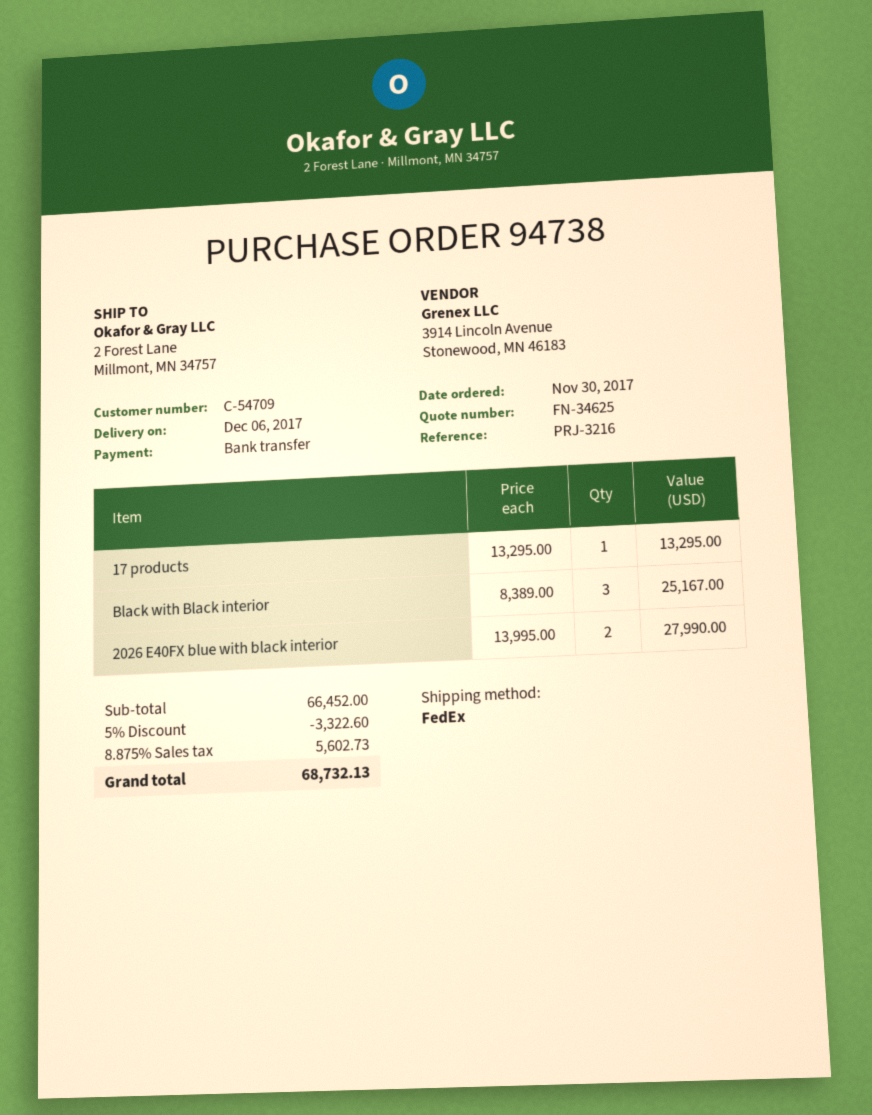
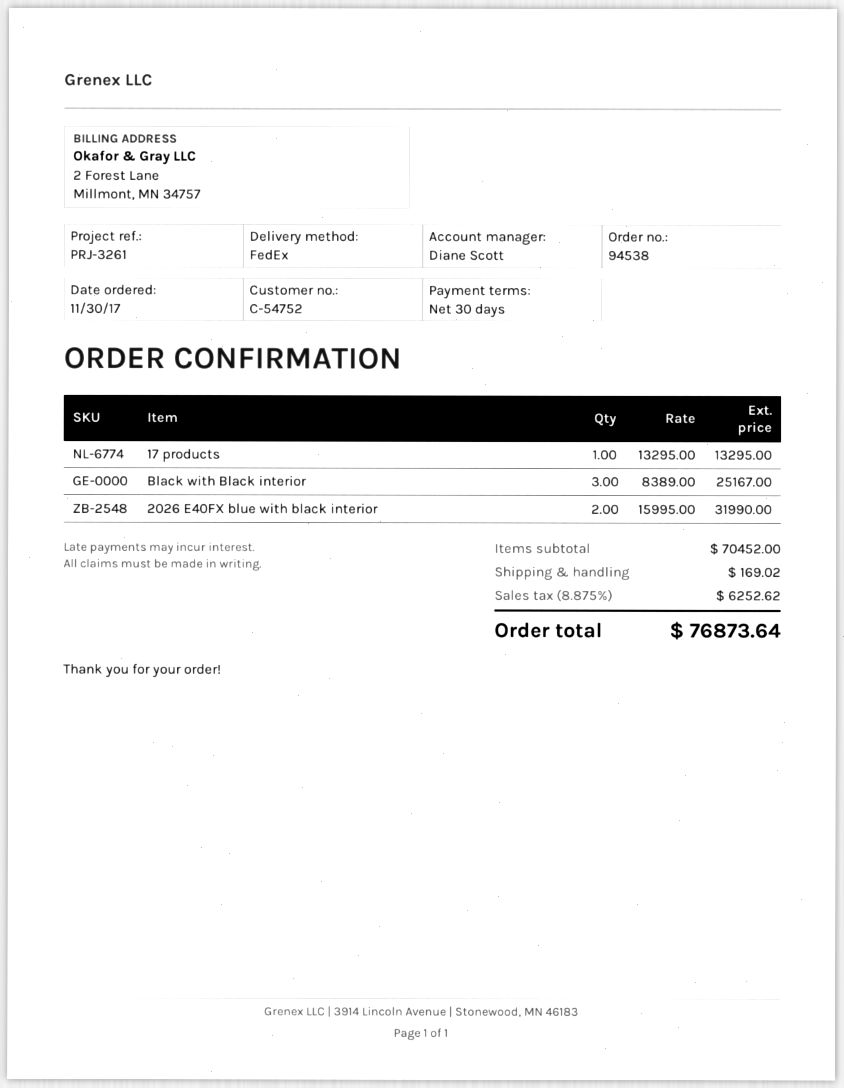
order number: 94738 -> 94538
customer number: C-54709 -> C-54752
reference: PRJ-3216 -> PRJ-3261
2026 E40FX blue with black interior: 2 x 13995.00 = 27990.00 -> 2 x 15995.00 = 31990.00
subtotal: 66452.00 -> 70452.00
discount: 5% = 3322.60 -> none
shipping: none -> 169.02
tax: 8.875% = 5602.73 -> 8.875% = 6252.62
total: 68732.13 -> 76873.64

